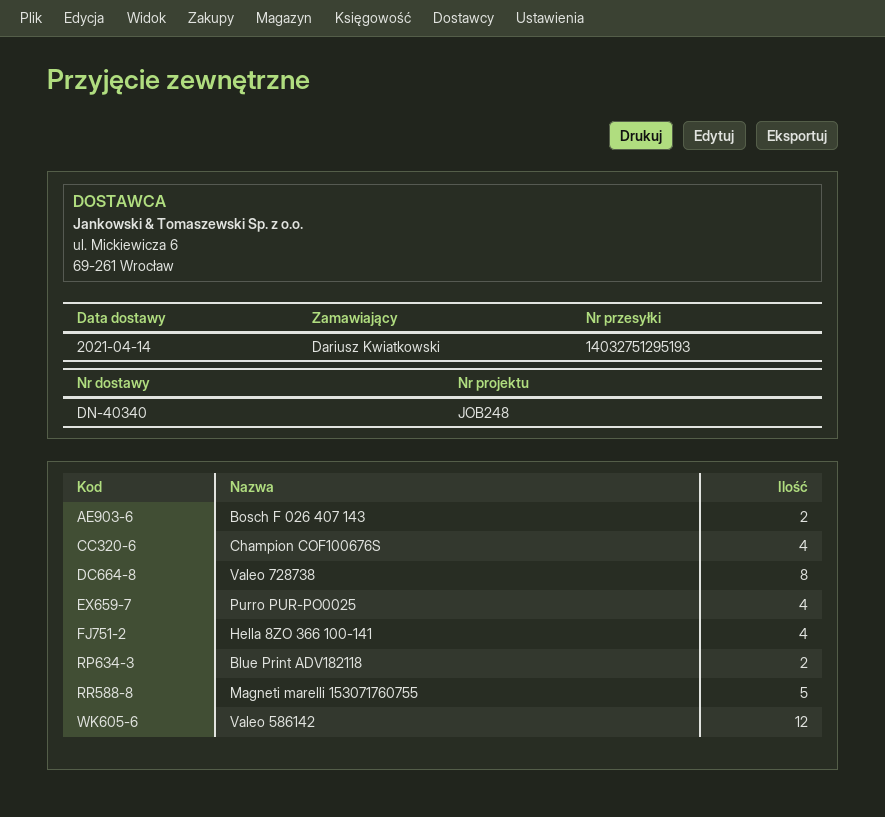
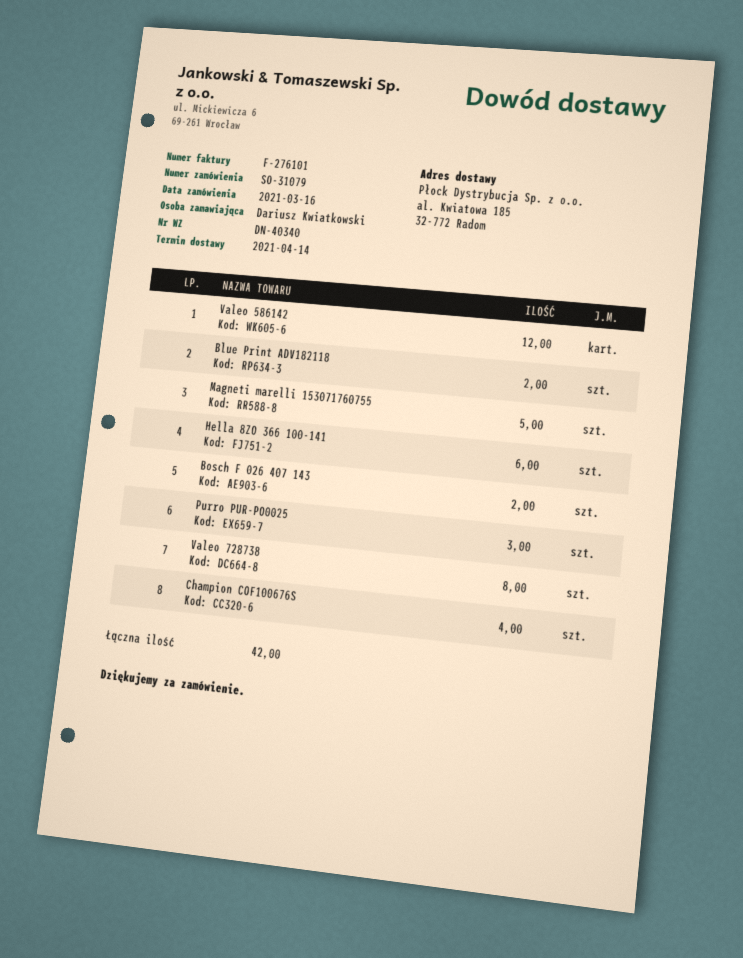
Purro PUR-PO0025: 4 -> 3
Hella 8ZO 366 100-141: 4 -> 6

